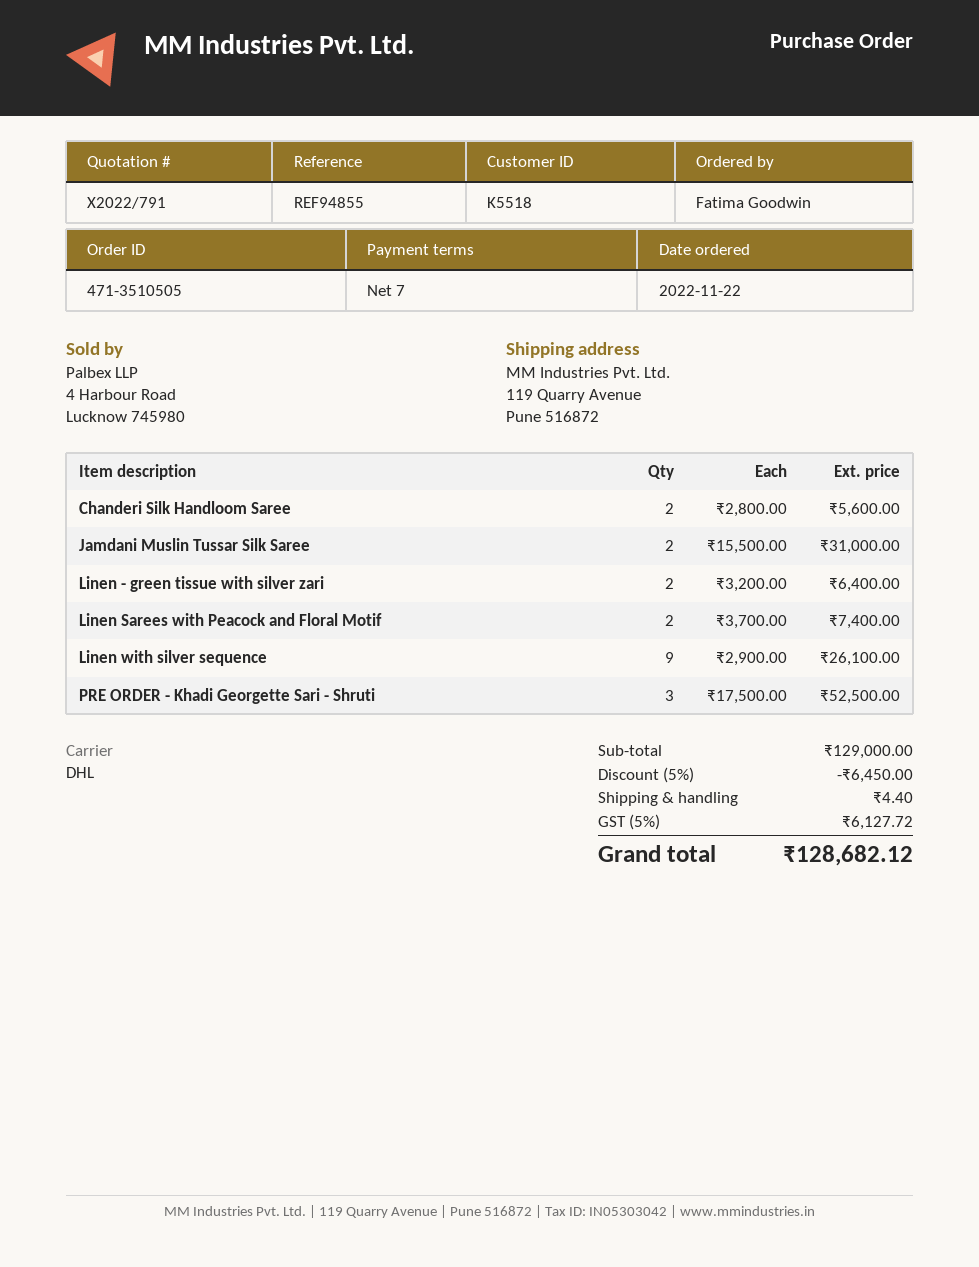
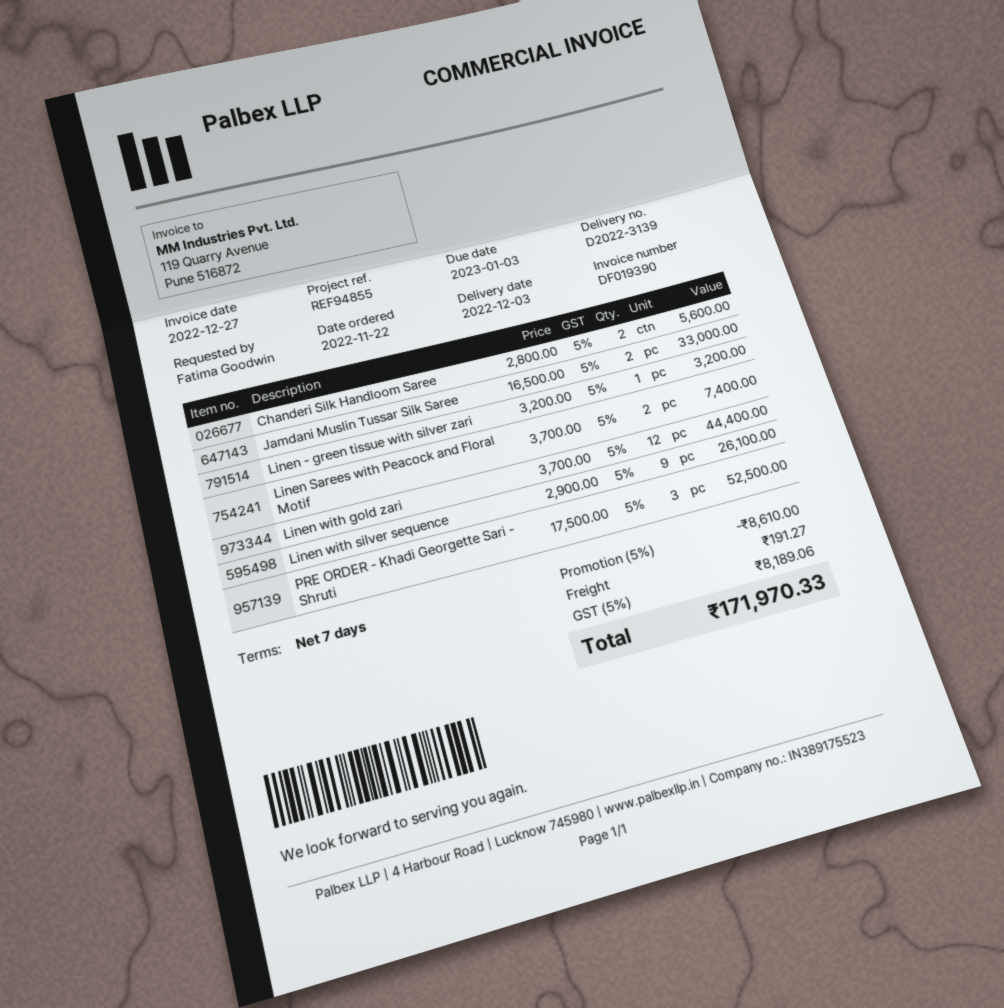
Jamdani Muslin Tussar Silk Saree: 2 x 15500.00 = 31000.00 -> 2 x 16500.00 = 33000.00
Linen - green tissue with silver zari: 2 x 3200.00 = 6400.00 -> 1 x 3200.00 = 3200.00
Linen with gold zari: none -> 12 x 3700.00 = 44400.00
discount: 5% = 6450.00 -> 5% = 8610.00
shipping: 4.40 -> 191.27
tax: 5% = 6127.72 -> 5% = 8189.06
total: 128682.12 -> 171970.33

